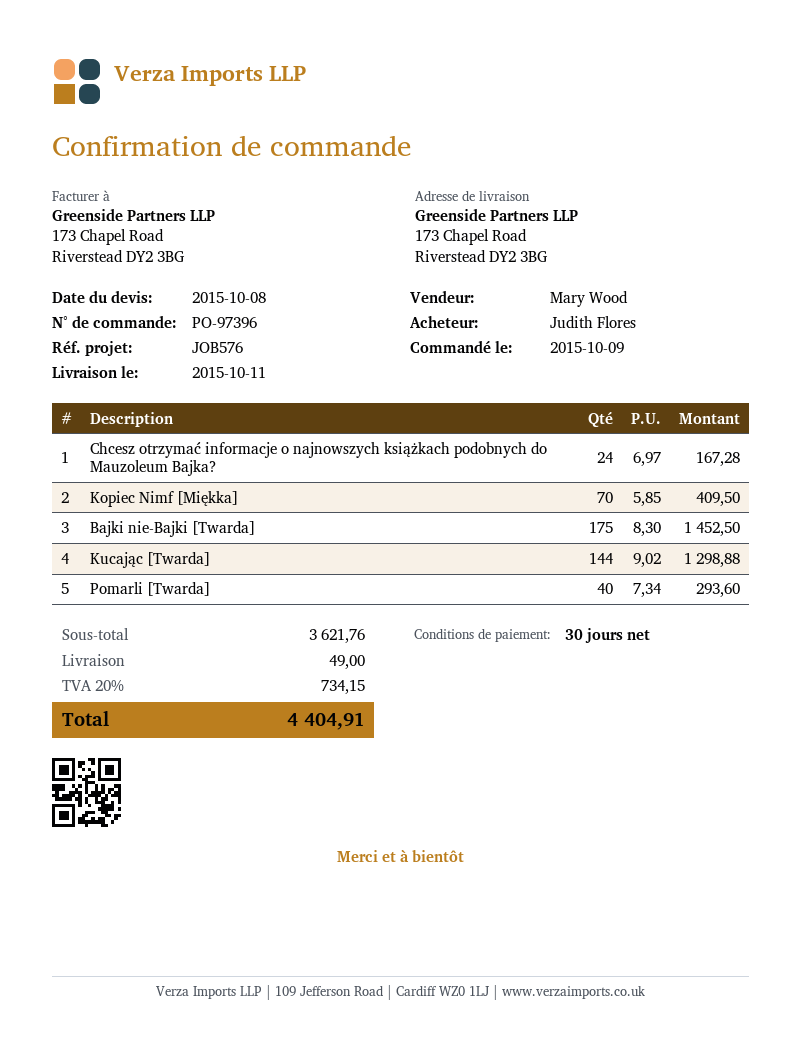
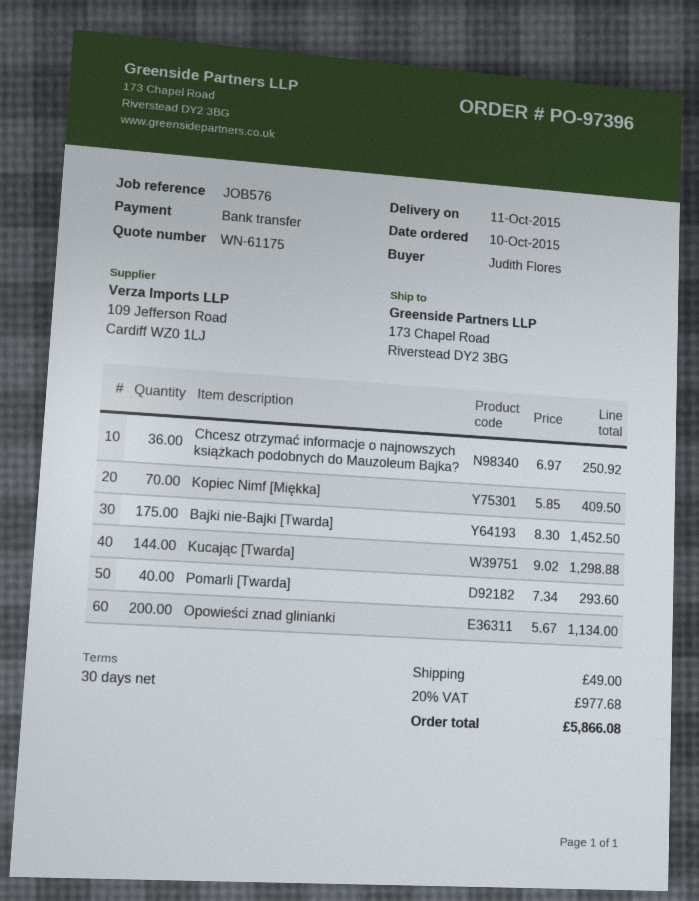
order date: 2015-10-09 -> 2015-10-10
Chcesz otrzymać informacje o najnowszych książkach podobnych do Mauzoleum Bajka?: 24 x 6.97 = 167.28 -> 36 x 6.97 = 250.92
Opowieści znad glinianki: none -> 200 x 5.67 = 1134.00
tax: 20% = 734.15 -> 20% = 977.68
total: 4404.91 -> 5866.08

